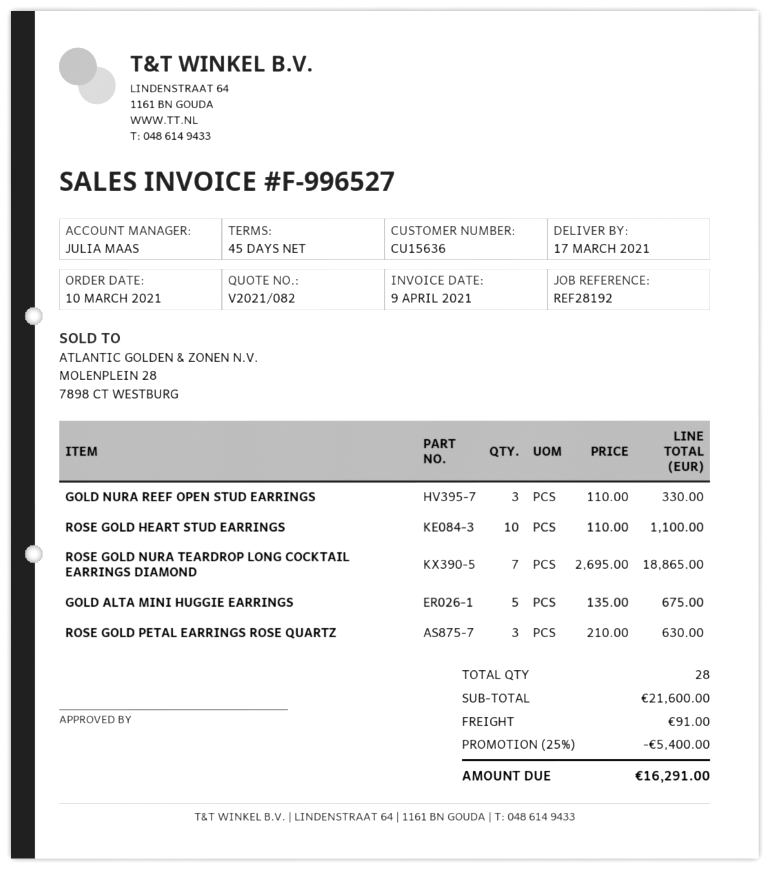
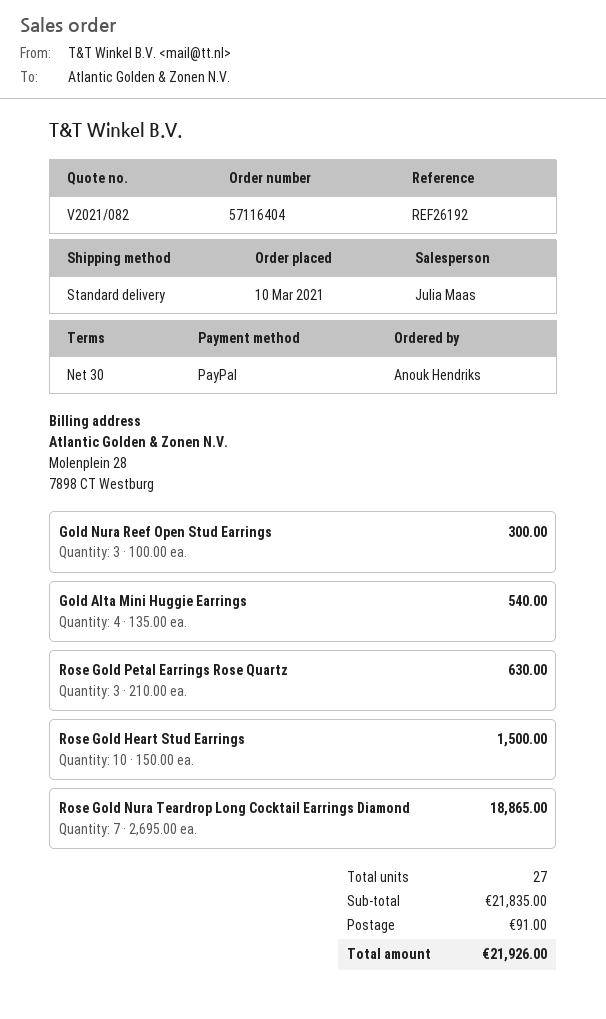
payment terms: 45 days -> 30 days
reference: REF28192 -> REF26192
GOLD NURA REEF OPEN STUD EARRINGS: 3 x 110.00 = 330.00 -> 3 x 100.00 = 300.00
ROSE GOLD HEART STUD EARRINGS: 10 x 110.00 = 1100.00 -> 10 x 150.00 = 1500.00
GOLD ALTA MINI HUGGIE EARRINGS: 5 x 135.00 = 675.00 -> 4 x 135.00 = 540.00
total quantity: 28 -> 27
subtotal: 21600.00 -> 21835.00
discount: 25% = 5400.00 -> none
total: 16291.00 -> 21926.00

